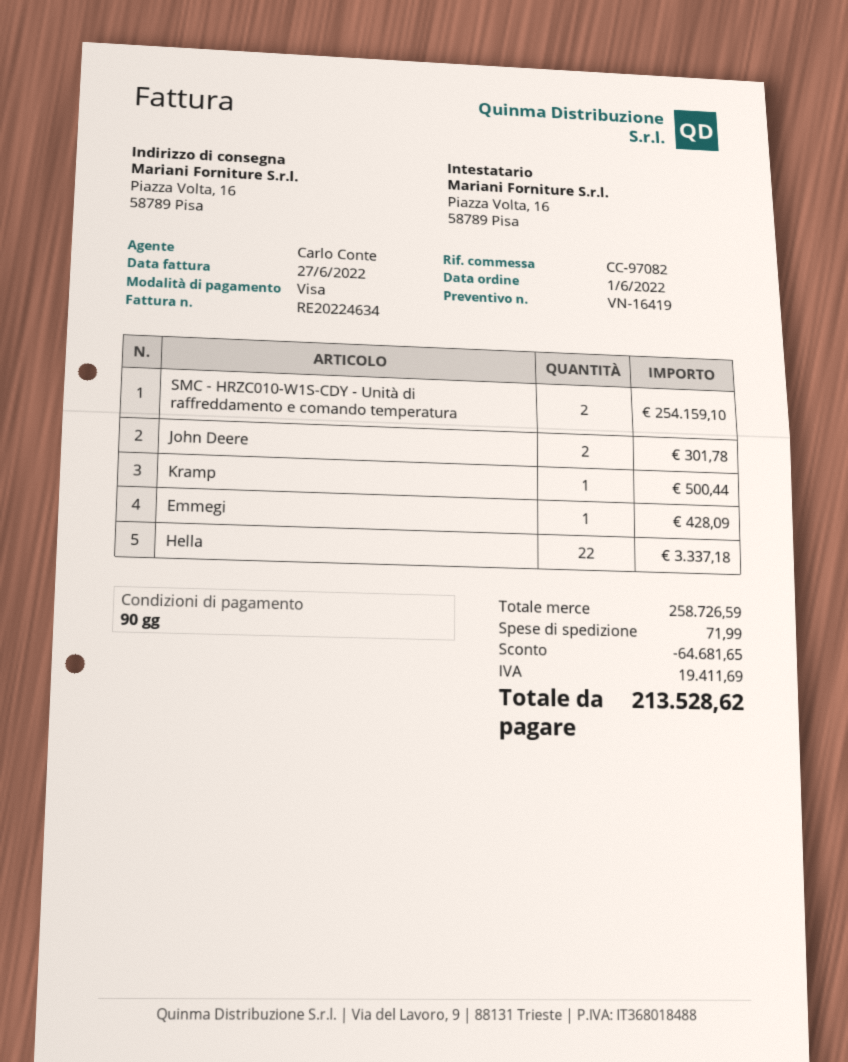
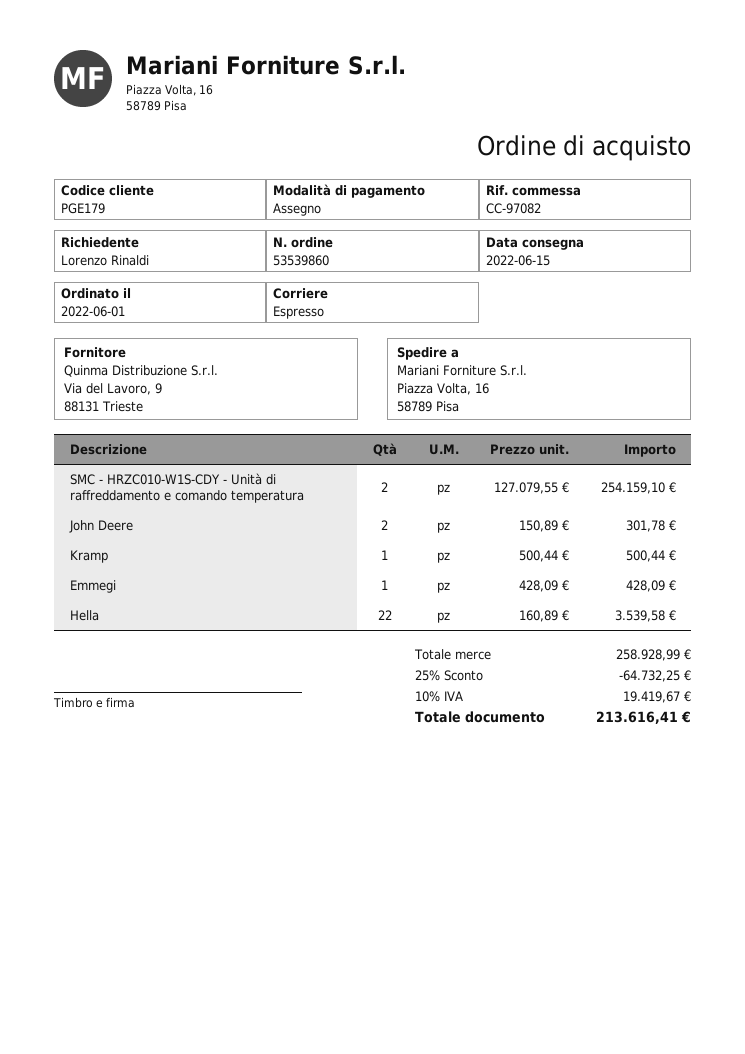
payment method: Visa -> cheque
Hella: 22 for 3337.18 -> 22 for 3539.58
subtotal: 258726.59 -> 258928.99
discount: 64681.65 -> 64732.25
shipping: 71.99 -> none
tax: 19411.69 -> 19419.67
total: 213528.62 -> 213616.41

